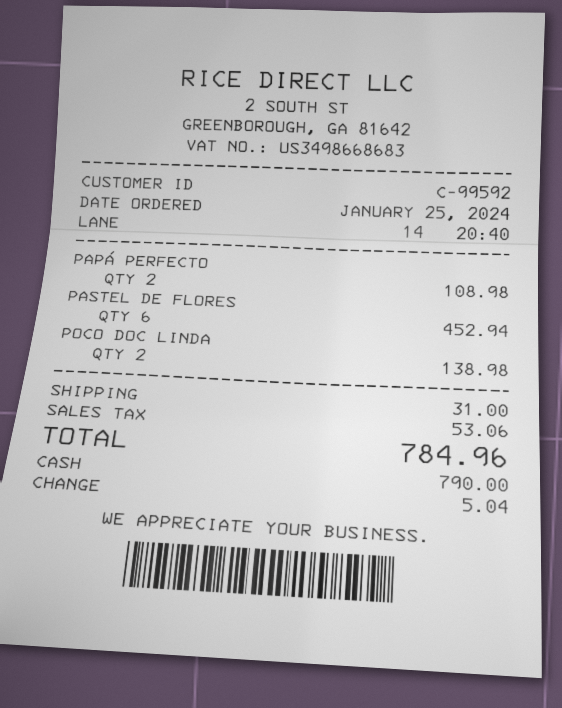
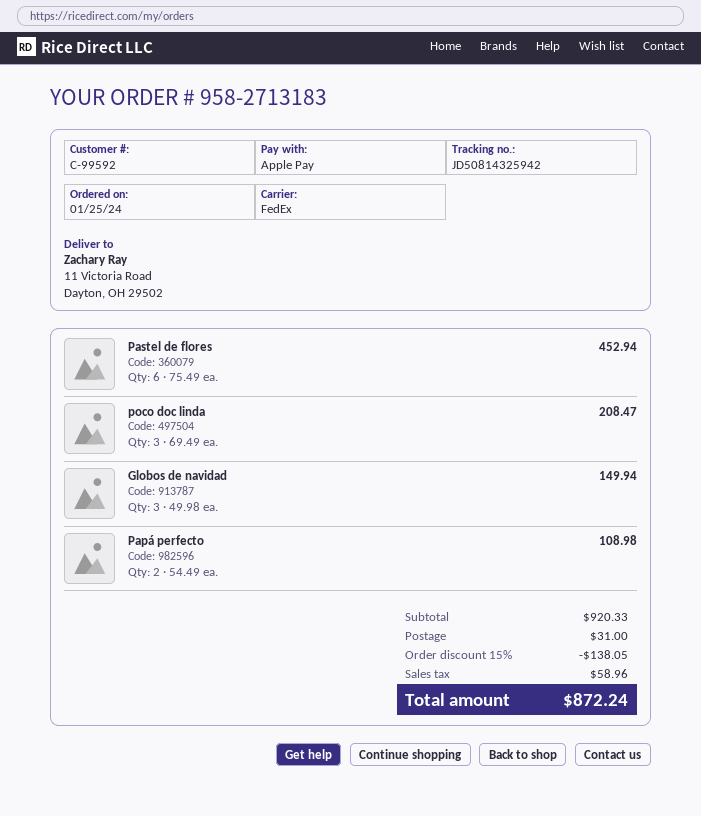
payment method: cash -> Apple Pay
POCO DOC LINDA: 2 for 138.98 -> 3 for 208.47
Globos de navidad: none -> 3 for 149.94
discount: none -> 15% = 138.05
tax: 53.06 -> 58.96
total: 784.96 -> 872.24

